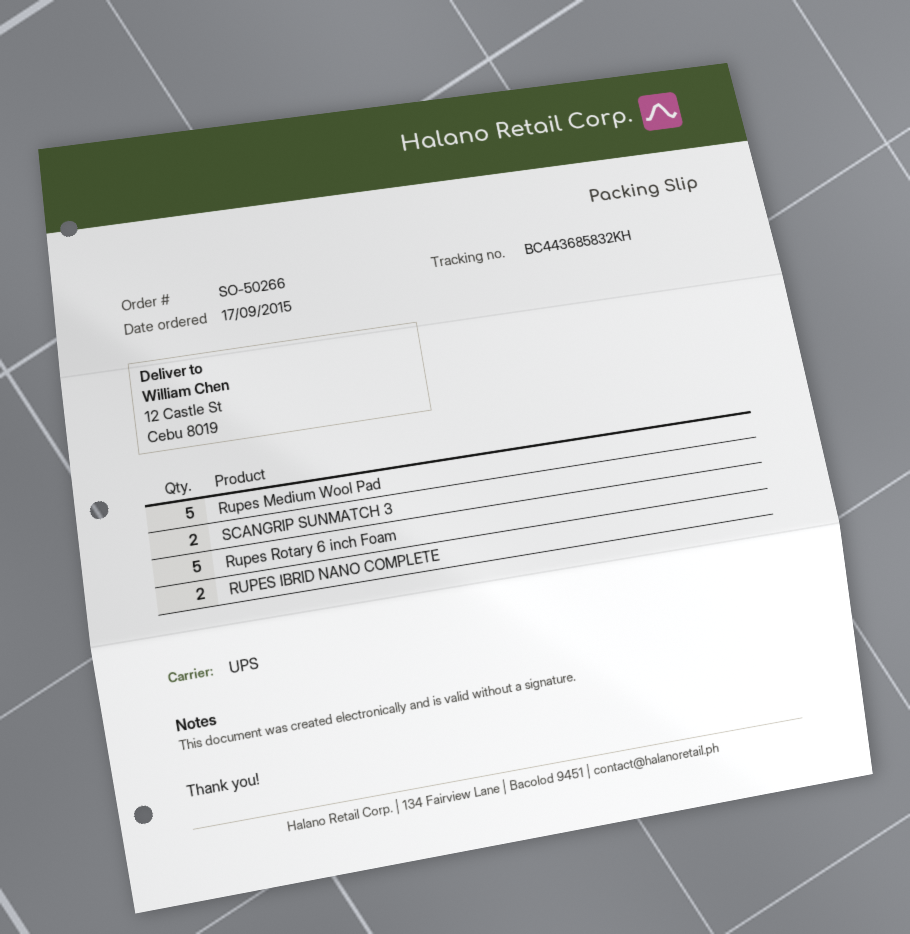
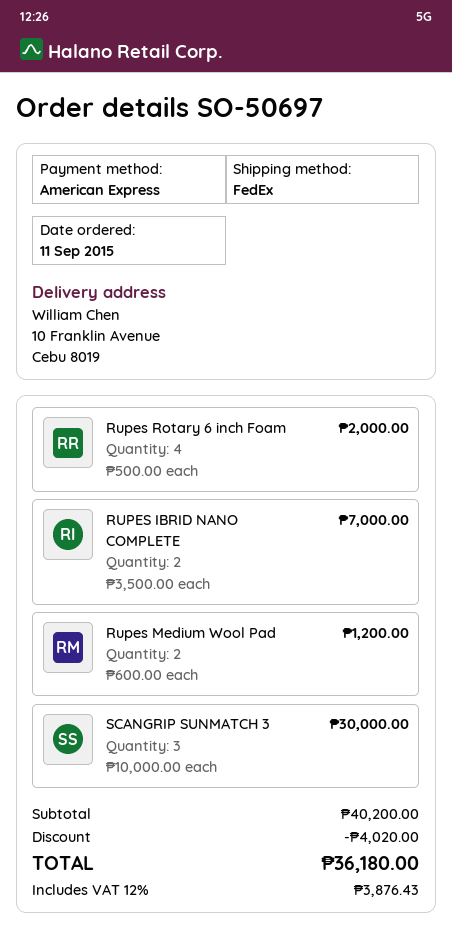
order number: SO-50266 -> SO-50697
order date: 2015-09-17 -> 2015-09-11
shipping method: UPS -> FedEx
ship to: 12 Castle St, Cebu 8019 -> 10 Franklin Avenue, Cebu 8019
Rupes Medium Wool Pad: 5 -> 2
SCANGRIP SUNMATCH 3: 2 -> 3
Rupes Rotary 6 inch Foam: 5 -> 4

